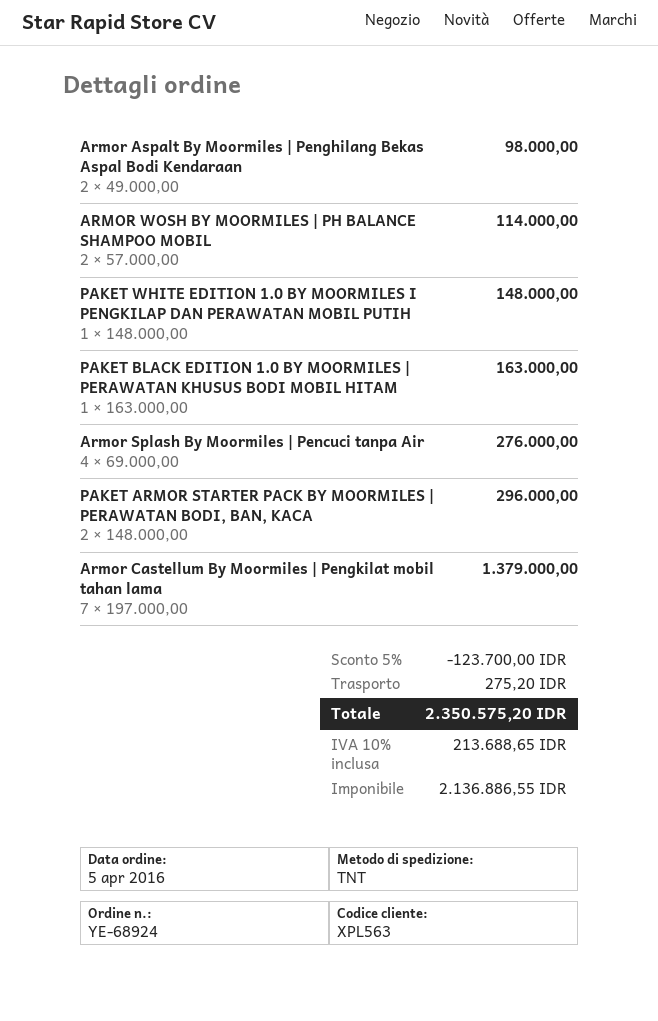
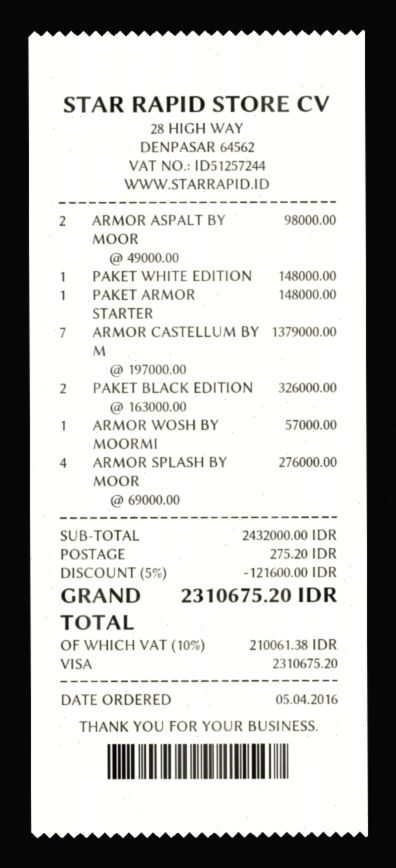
ARMOR WOSH BY MOORMILES | PH BALANCE SHAMPOO MOBIL: 2 x 57000.00 = 114000.00 -> 1 x 57000.00 = 57000.00
PAKET BLACK EDITION 1.0 BY MOORMILES | PERAWATAN KHUSUS BODI MOBIL HITAM: 1 x 163000.00 = 163000.00 -> 2 x 163000.00 = 326000.00
PAKET ARMOR STARTER PACK BY MOORMILES | PERAWATAN BODI, BAN, KACA: 2 x 148000.00 = 296000.00 -> 1 x 148000.00 = 148000.00
discount: 5% = 123700.00 -> 5% = 121600.00
tax: 10% = 213688.65 -> 10% = 210061.38
total: 2350575.20 -> 2310675.20

